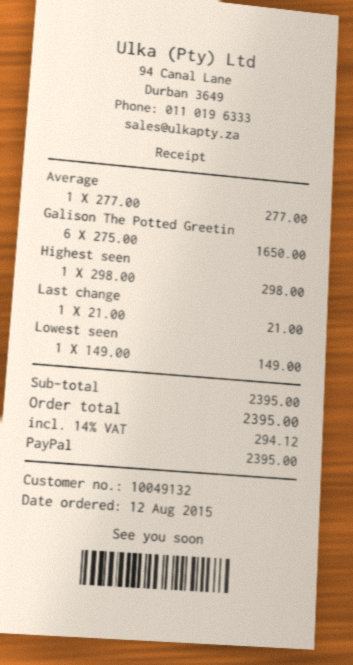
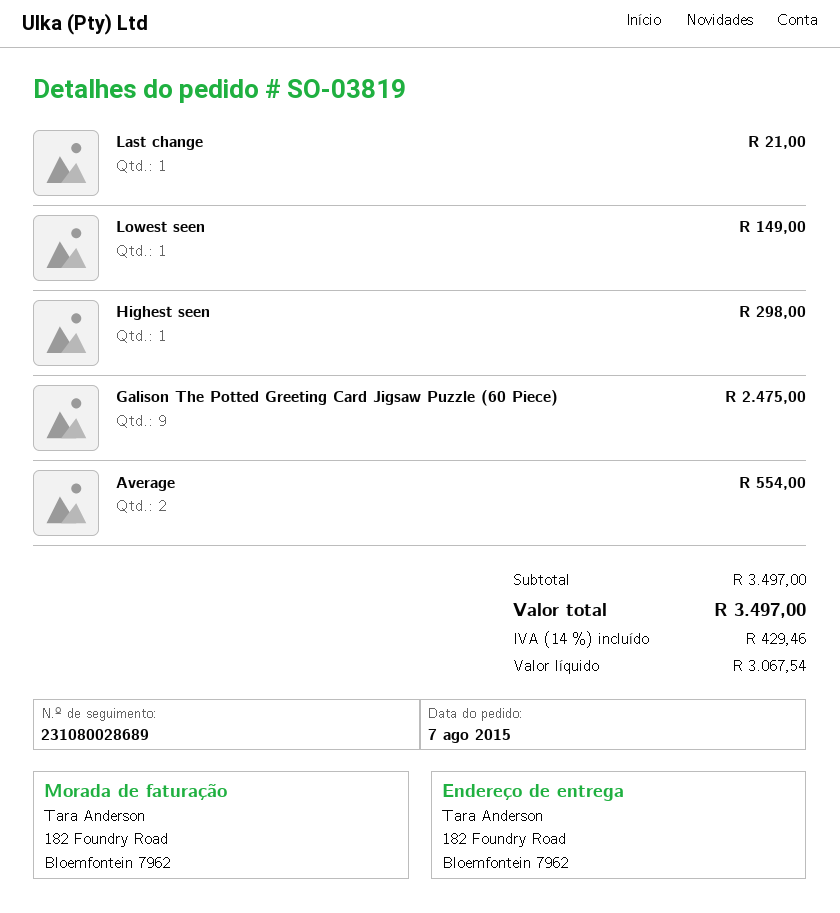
order date: 2015-08-12 -> 2015-08-07
Average: 1 for 277.00 -> 2 for 554.00
Galison The Potted Greetin: 6 for 1650.00 -> 9 for 2475.00
subtotal: 2395.00 -> 3497.00
tax: 14% = 294.12 -> 14% = 429.46
total: 2395.00 -> 3497.00

